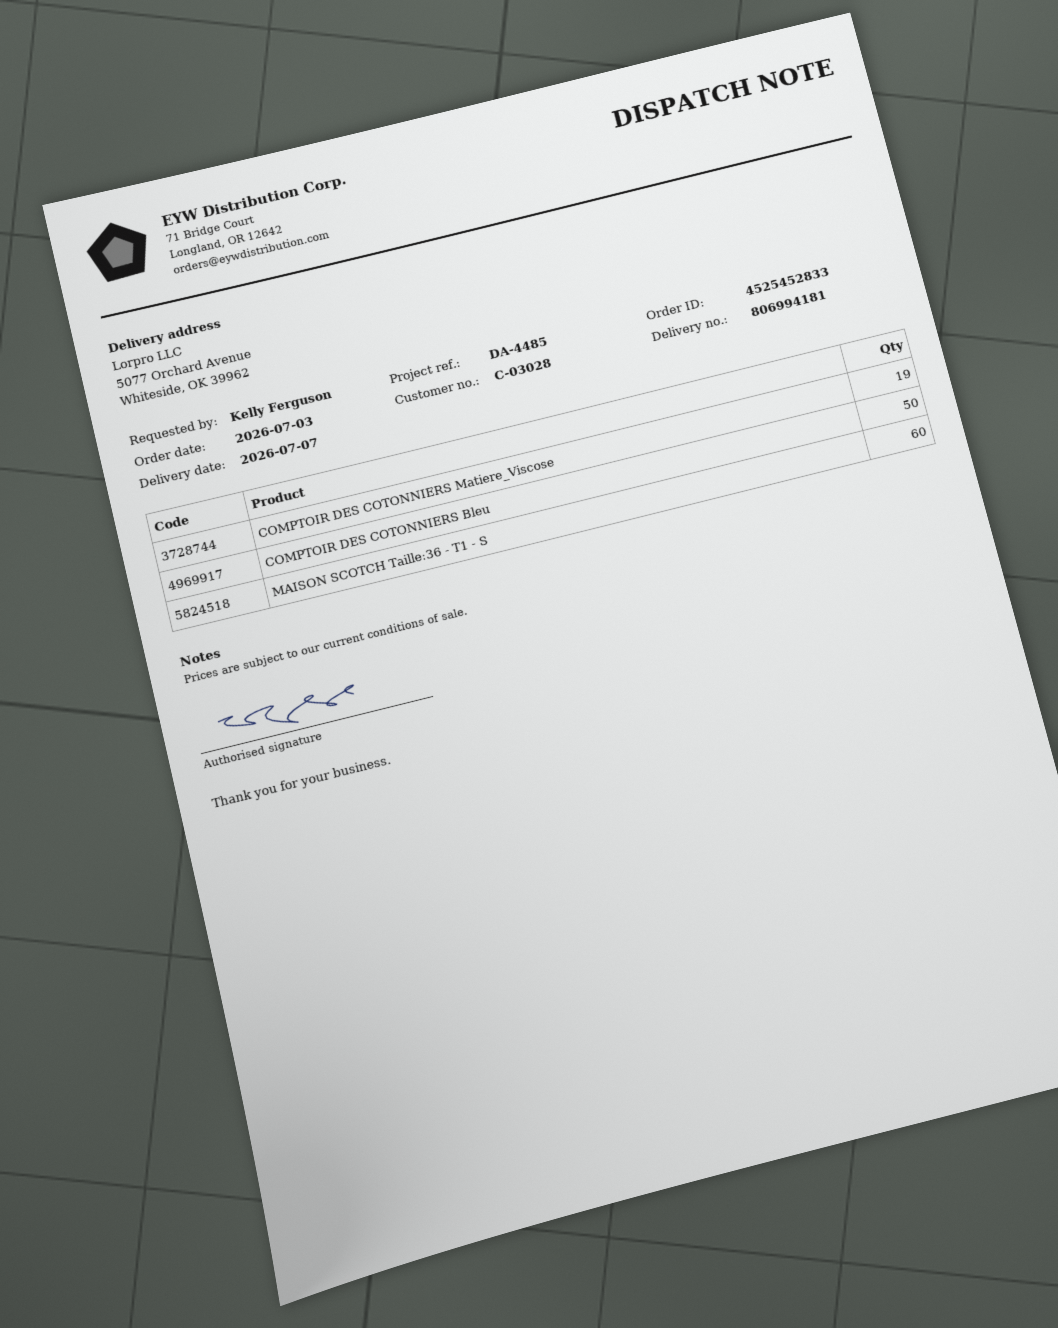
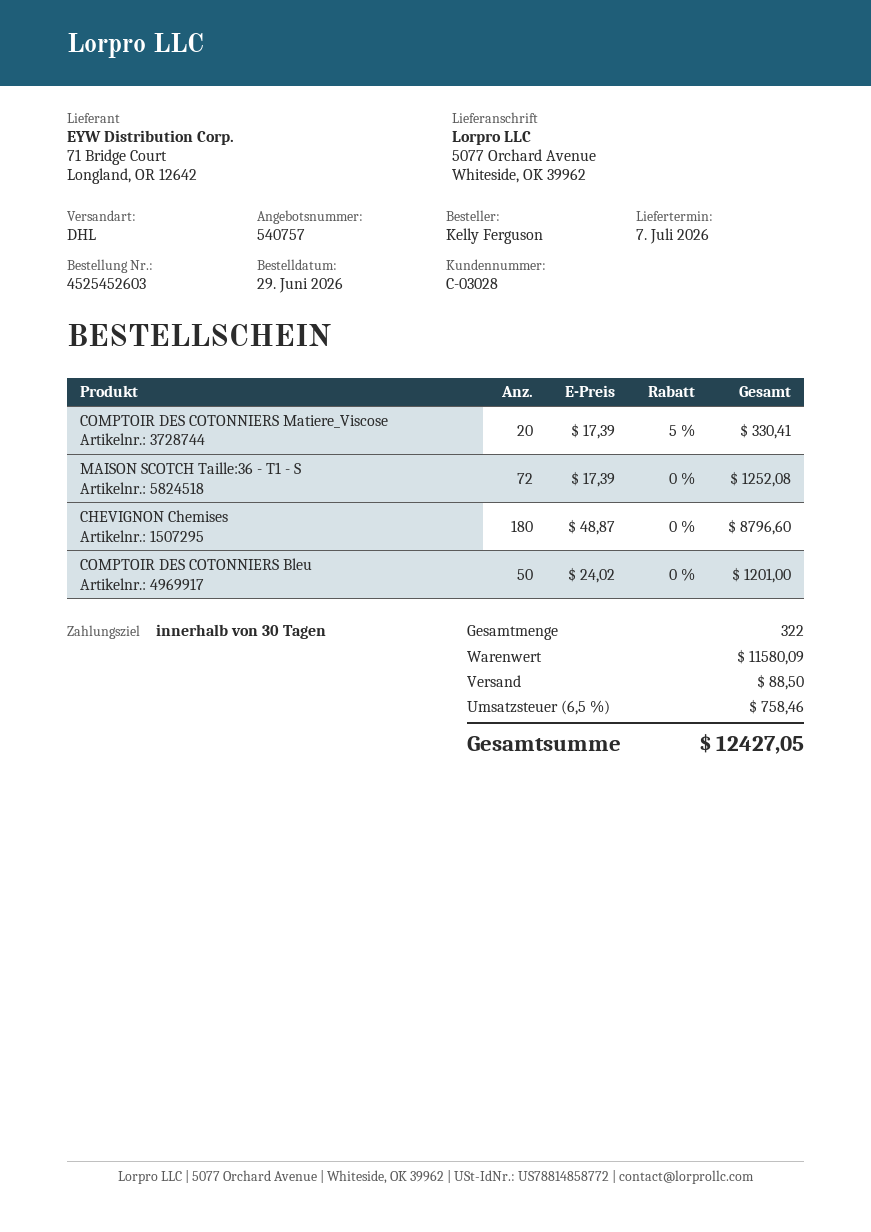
order number: 4525452833 -> 4525452603
order date: 2026-07-03 -> 2026-06-29
COMPTOIR DES COTONNIERS Matiere_Viscose: 19 -> 20
MAISON SCOTCH Taille:36 - T1 - S: 60 -> 72
CHEVIGNON Chemises: none -> 180

